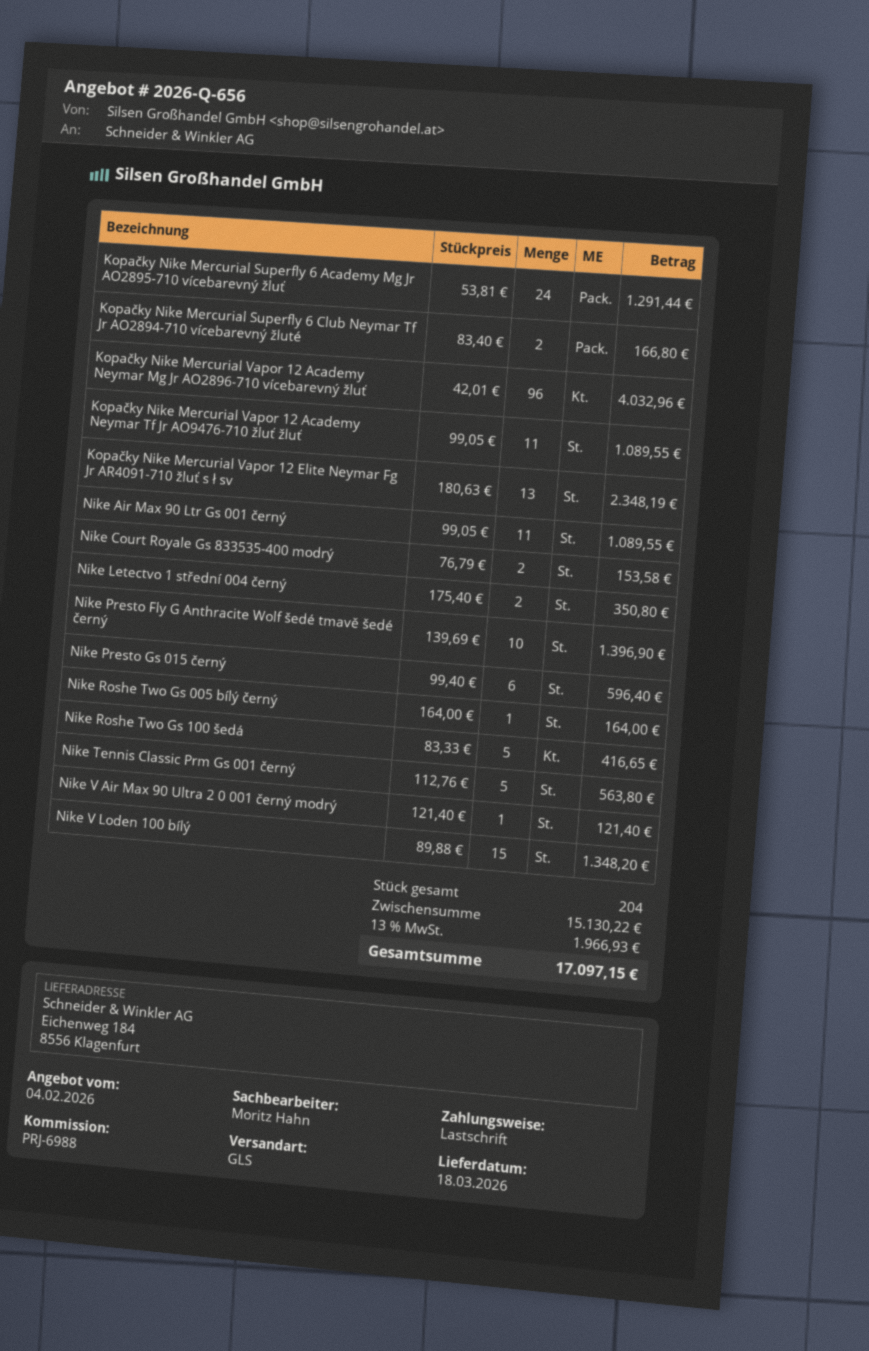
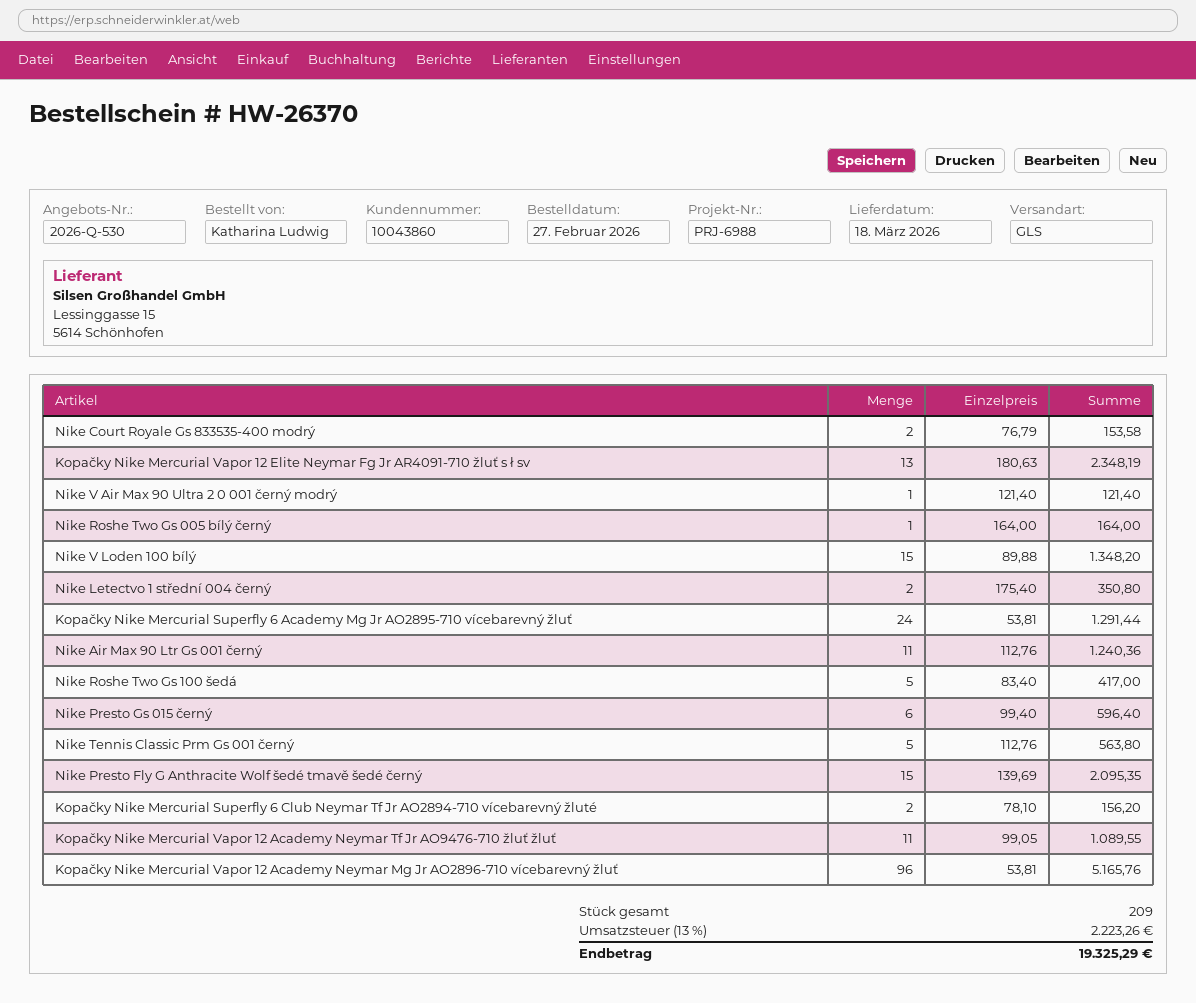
quote number: 2026-Q-656 -> 2026-Q-530
Kopačky Nike Mercurial Superfly 6 Club Neymar Tf Jr AO2894-710 vícebarevný žluté: 2 x 83.40 = 166.80 -> 2 x 78.10 = 156.20
Kopačky Nike Mercurial Vapor 12 Academy Neymar Mg Jr AO2896-710 vícebarevný žluť: 96 x 42.01 = 4032.96 -> 96 x 53.81 = 5165.76
Nike Air Max 90 Ltr Gs 001 černý: 11 x 99.05 = 1089.55 -> 11 x 112.76 = 1240.36
Nike Presto Fly G Anthracite Wolf šedé tmavě šedé černý: 10 x 139.69 = 1396.90 -> 15 x 139.69 = 2095.35
Nike Roshe Two Gs 100 šedá: 5 x 83.33 = 416.65 -> 5 x 83.40 = 417.00
total quantity: 204 -> 209
tax: 13% = 1966.93 -> 13% = 2223.26
total: 17097.15 -> 19325.29

